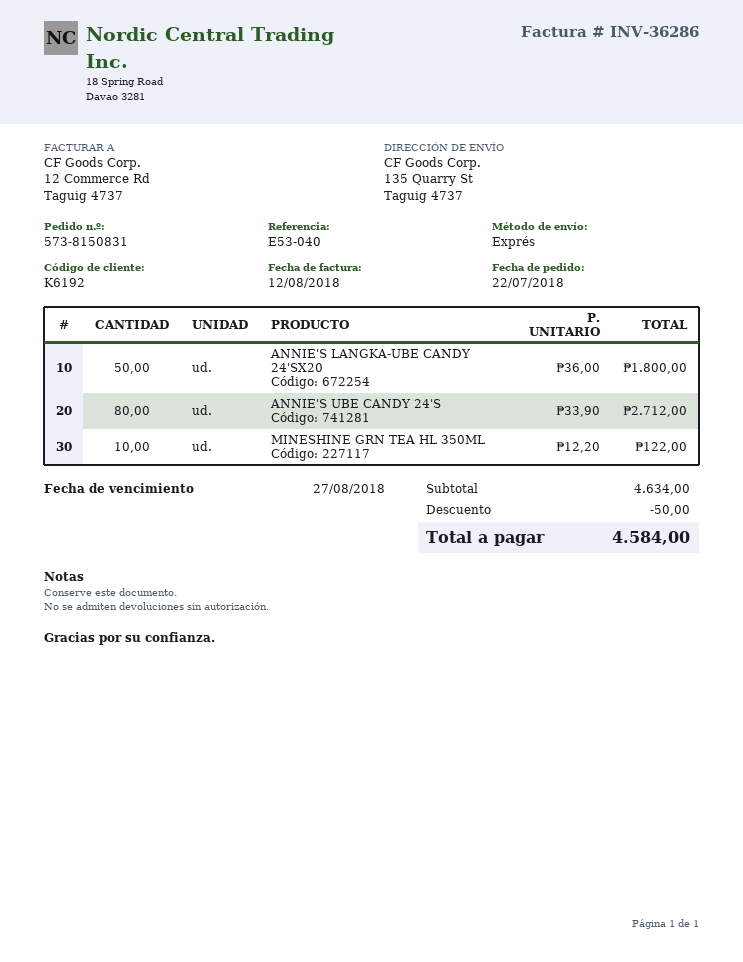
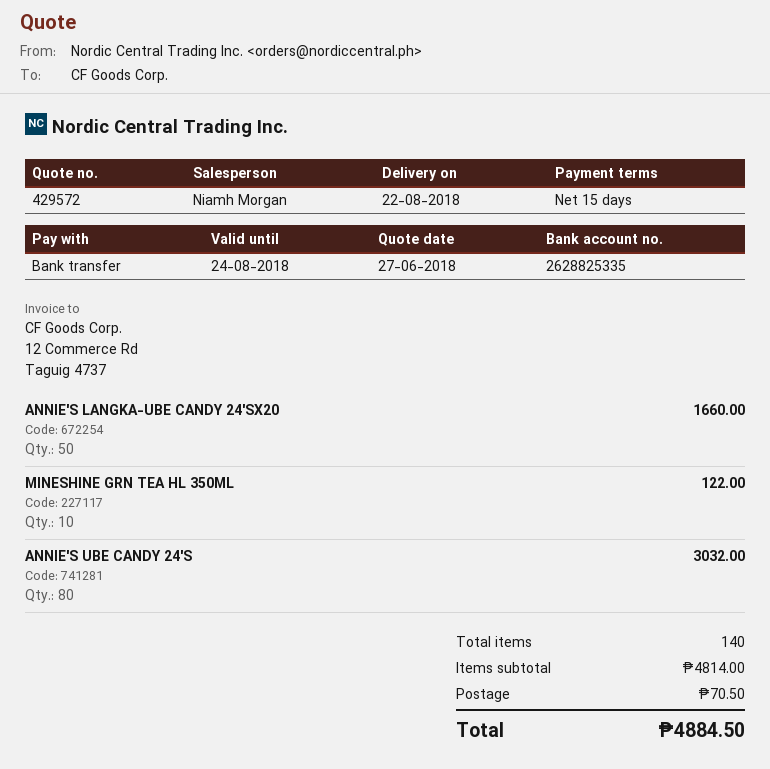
ANNIE'S LANGKA-UBE CANDY 24'SX20: 50 for 1800.00 -> 50 for 1660.00
ANNIE'S UBE CANDY 24'S: 80 for 2712.00 -> 80 for 3032.00
subtotal: 4634.00 -> 4814.00
discount: 50.00 -> none
shipping: none -> 70.50
total: 4584.00 -> 4884.50

